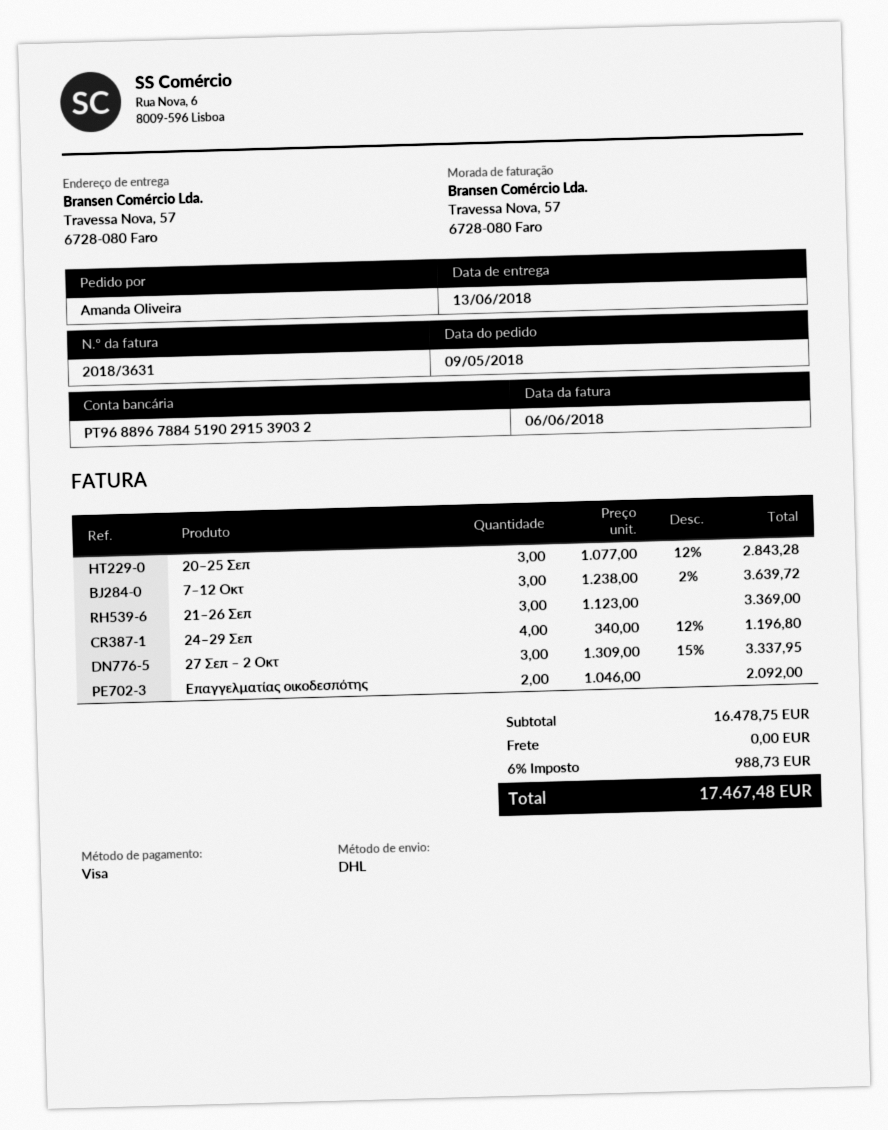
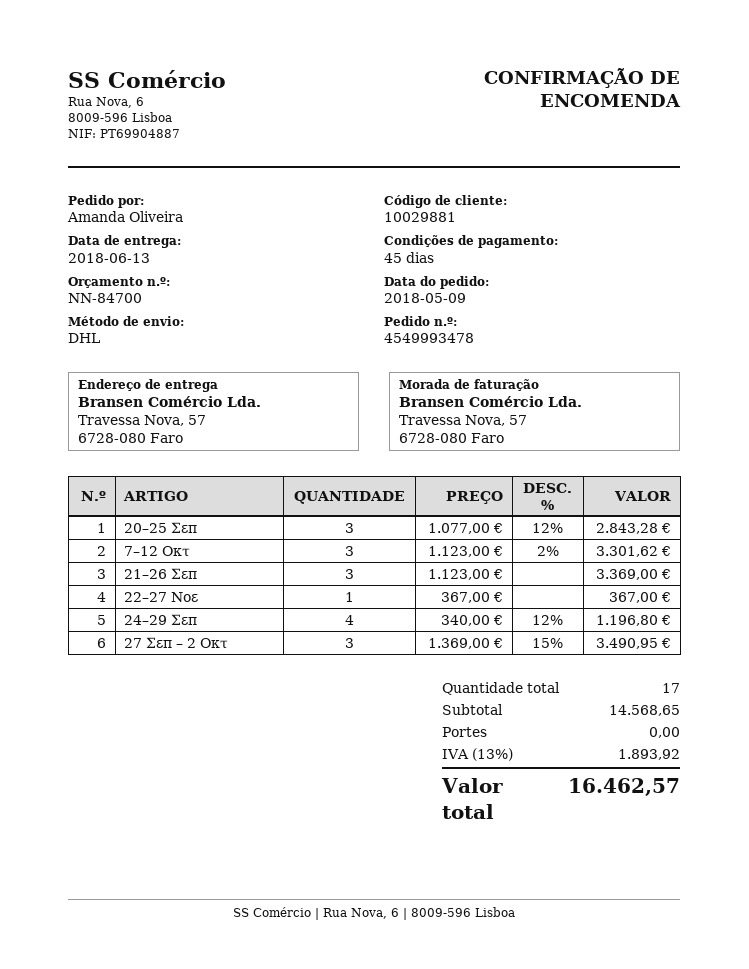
7–12 Οκτ: 3 x 1238.00 - 2% = 3639.72 -> 3 x 1123.00 - 2% = 3301.62
27 Σεπ – 2 Οκτ: 3 x 1309.00 - 15% = 3337.95 -> 3 x 1369.00 - 15% = 3490.95
Επαγγελματίας οικοδεσπότης: 2 x 1046.00 = 2092.00 -> none
22–27 Νοε: none -> 1 x 367.00 = 367.00
subtotal: 16478.75 -> 14568.65
tax: 6% = 988.73 -> 13% = 1893.92
total: 17467.48 -> 16462.57

